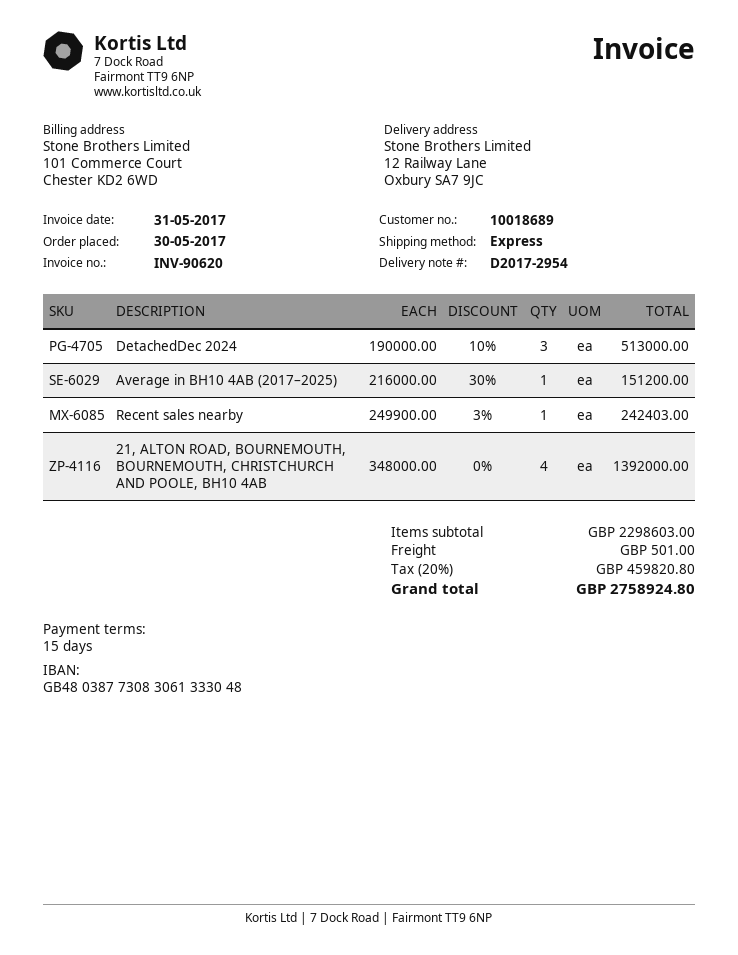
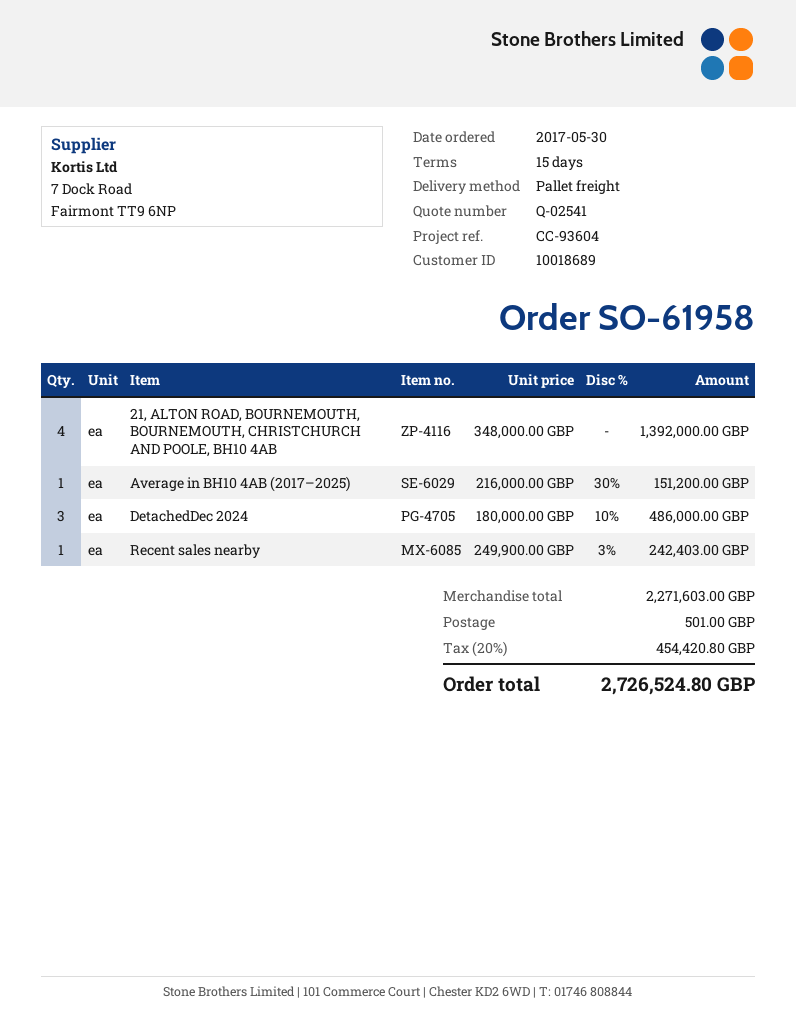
shipping method: express -> pallet freight
DetachedDec 2024: 3 x 190000.00 - 10% = 513000.00 -> 3 x 180000.00 - 10% = 486000.00
subtotal: 2298603.00 -> 2271603.00
tax: 20% = 459820.80 -> 20% = 454420.80
total: 2758924.80 -> 2726524.80

